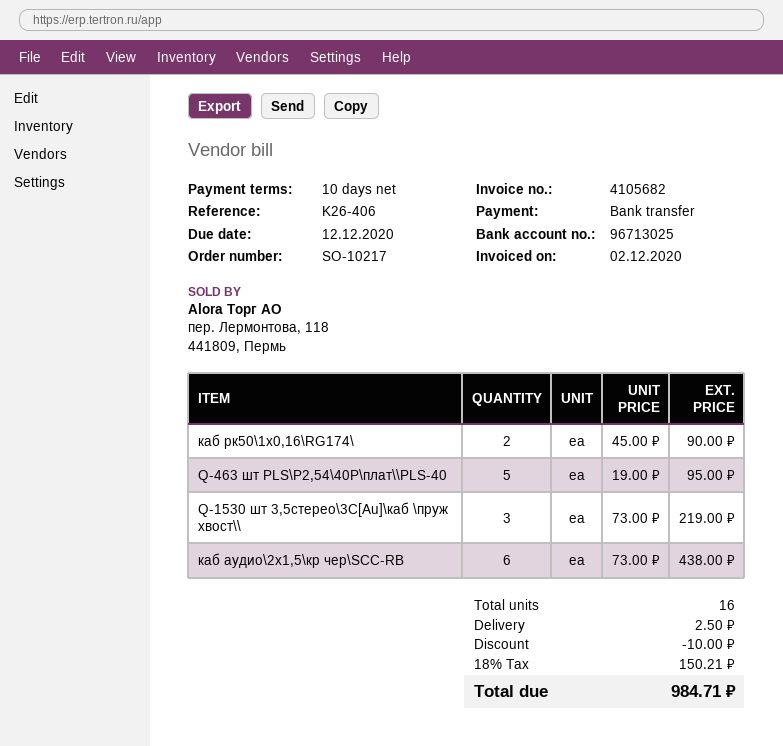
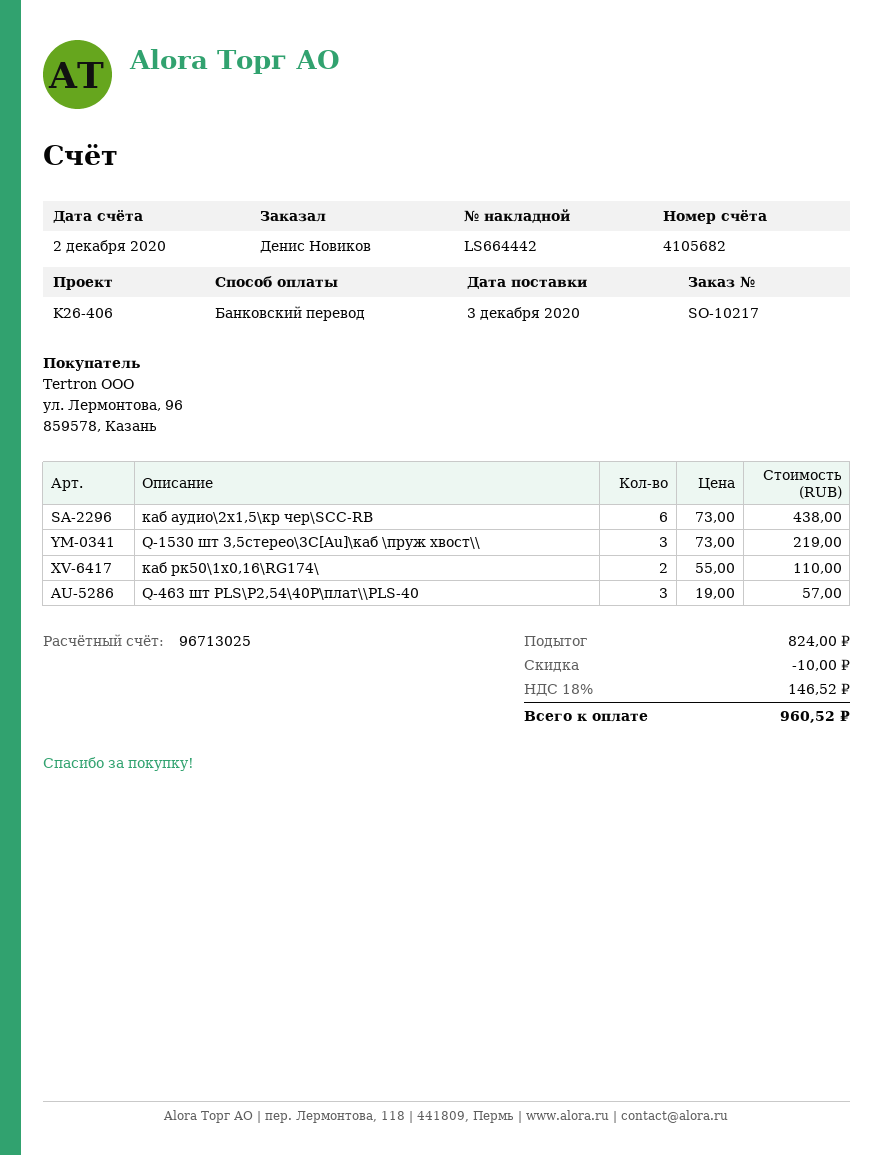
каб рк50\1x0,16\RG174\: 2 x 45.00 = 90.00 -> 2 x 55.00 = 110.00
Q-463 шт PLS\P2,54\40P\плат\\PLS-40: 5 x 19.00 = 95.00 -> 3 x 19.00 = 57.00
shipping: 2.50 -> none
tax: 18% = 150.21 -> 18% = 146.52
total: 984.71 -> 960.52

